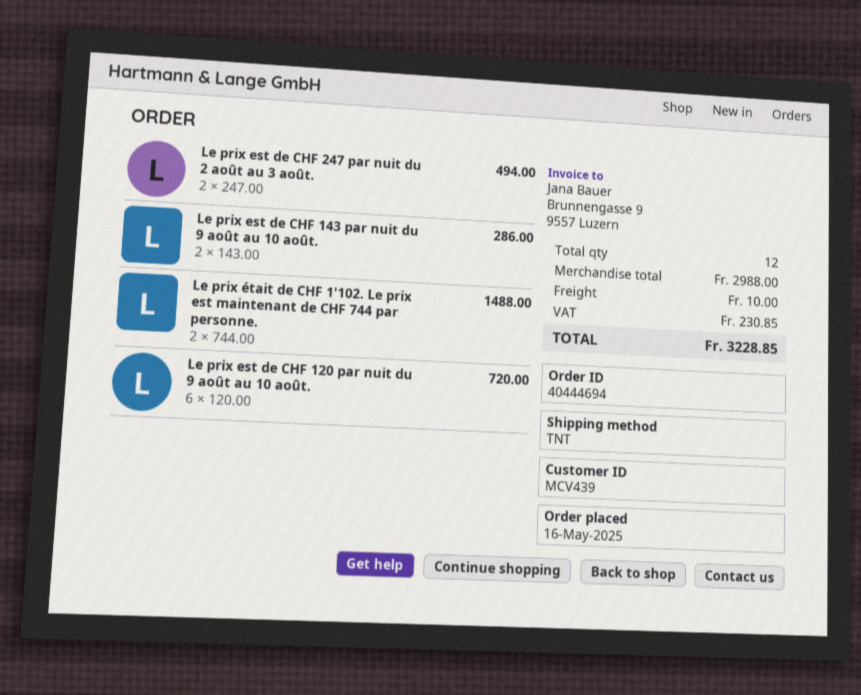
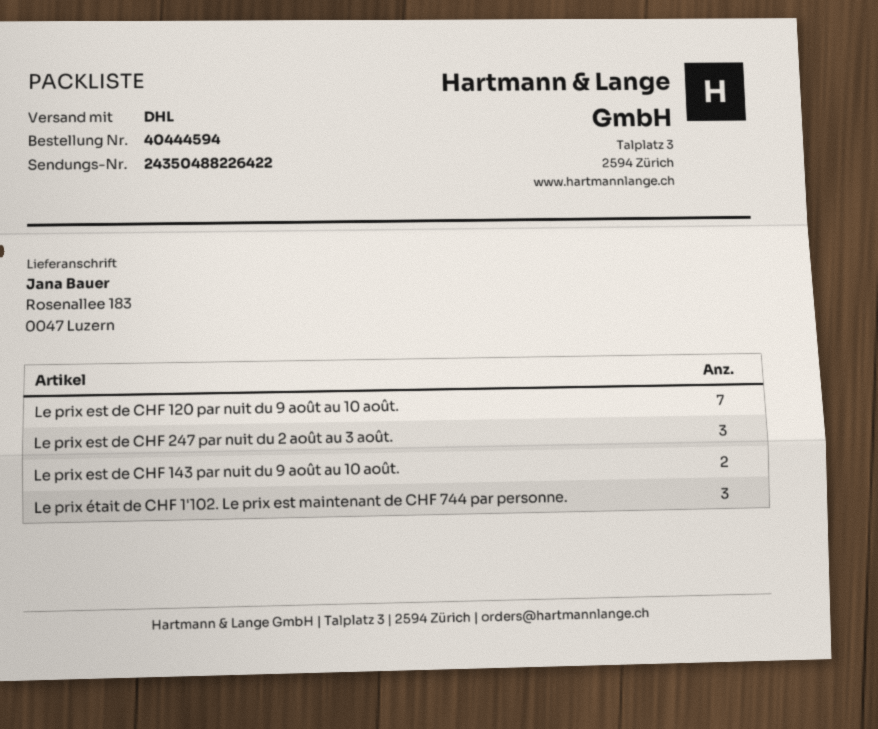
order number: 40444694 -> 40444594
shipping method: TNT -> DHL
Le prix est de CHF 247 par nuit du 2 août au 3 août.: 2 -> 3
Le prix était de CHF 1'102. Le prix est maintenant de CHF 744 par personne.: 2 -> 3
Le prix est de CHF 120 par nuit du 9 août au 10 août.: 6 -> 7

